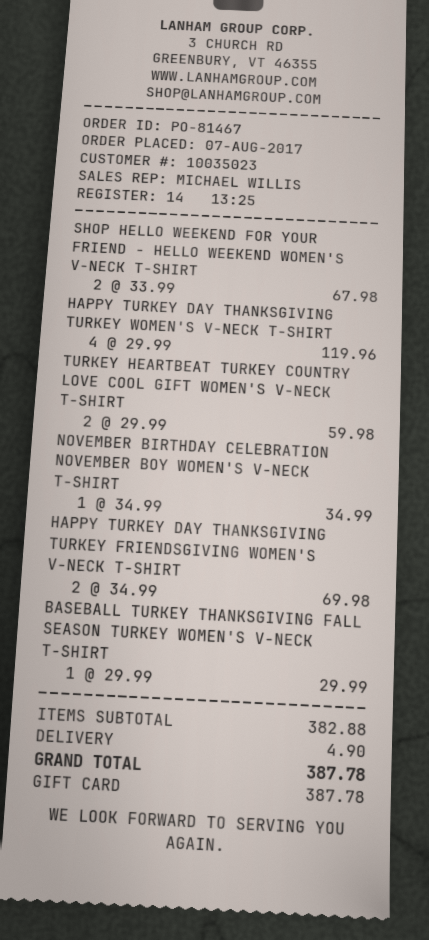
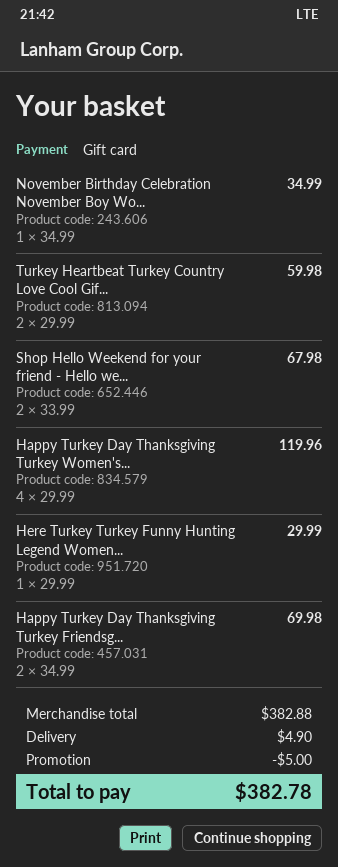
BASEBALL TURKEY THANKSGIVING FALL SEASON TURKEY WOMEN'S V-NECK T-SHIRT: 1 x 29.99 = 29.99 -> none
Here Turkey Turkey Funny Hunting Legend Women...: none -> 1 x 29.99 = 29.99
discount: none -> 5.00
total: 387.78 -> 382.78

